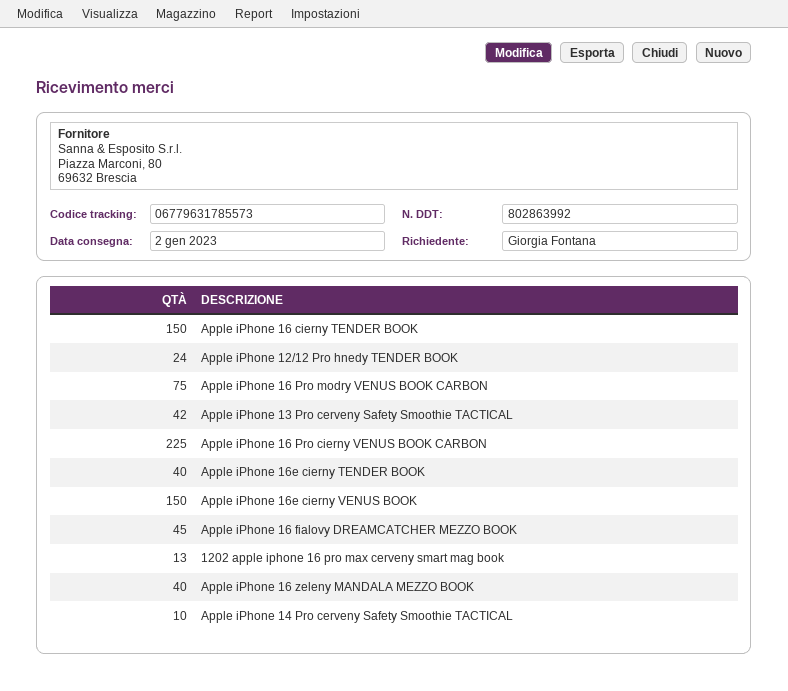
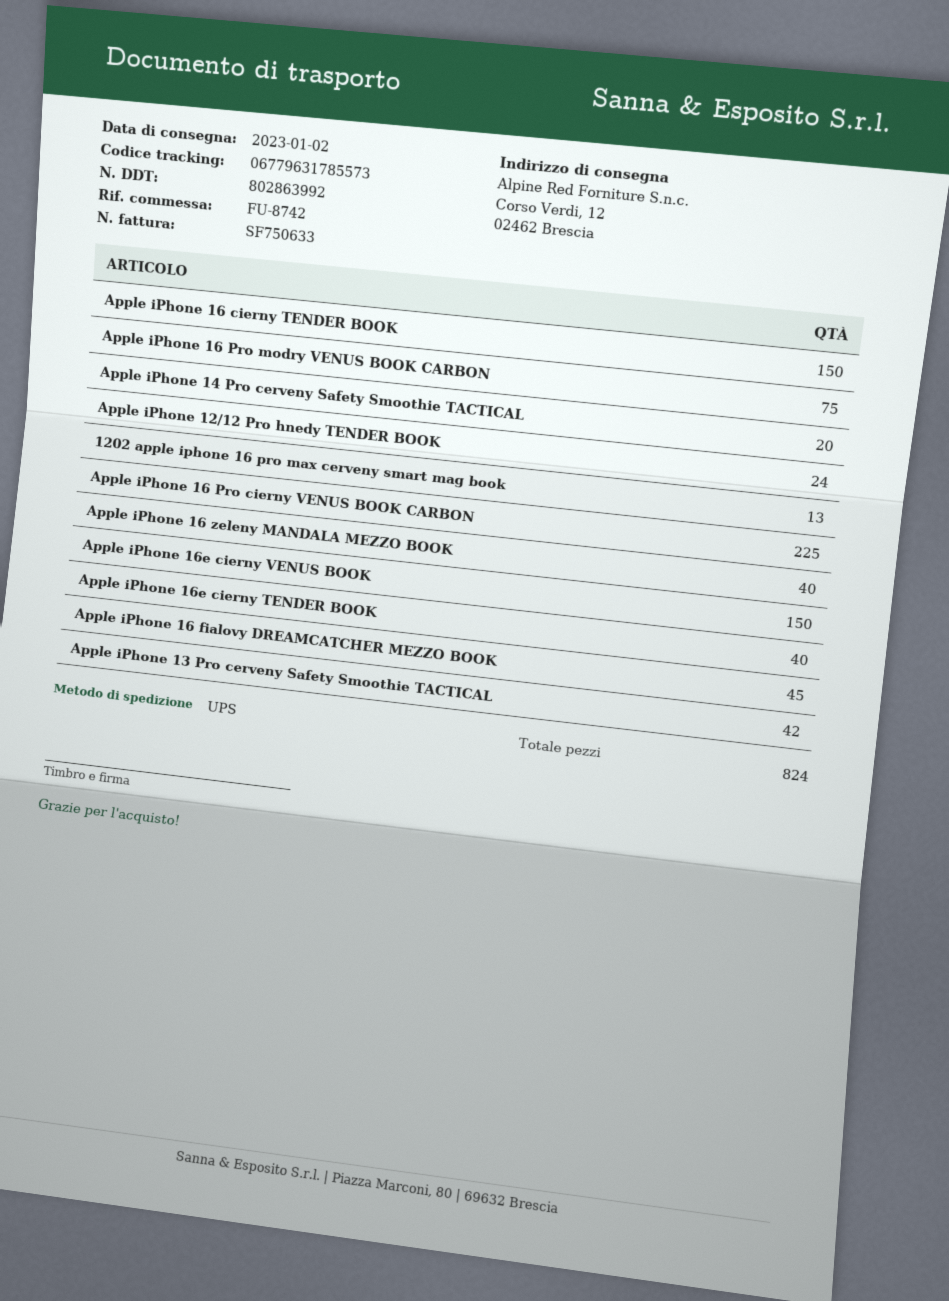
Apple iPhone 14 Pro cerveny Safety Smoothie TACTICAL: 10 -> 20

